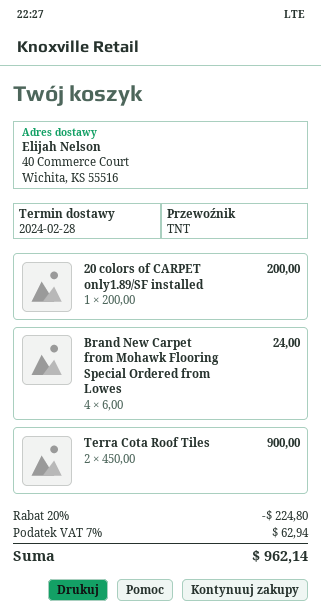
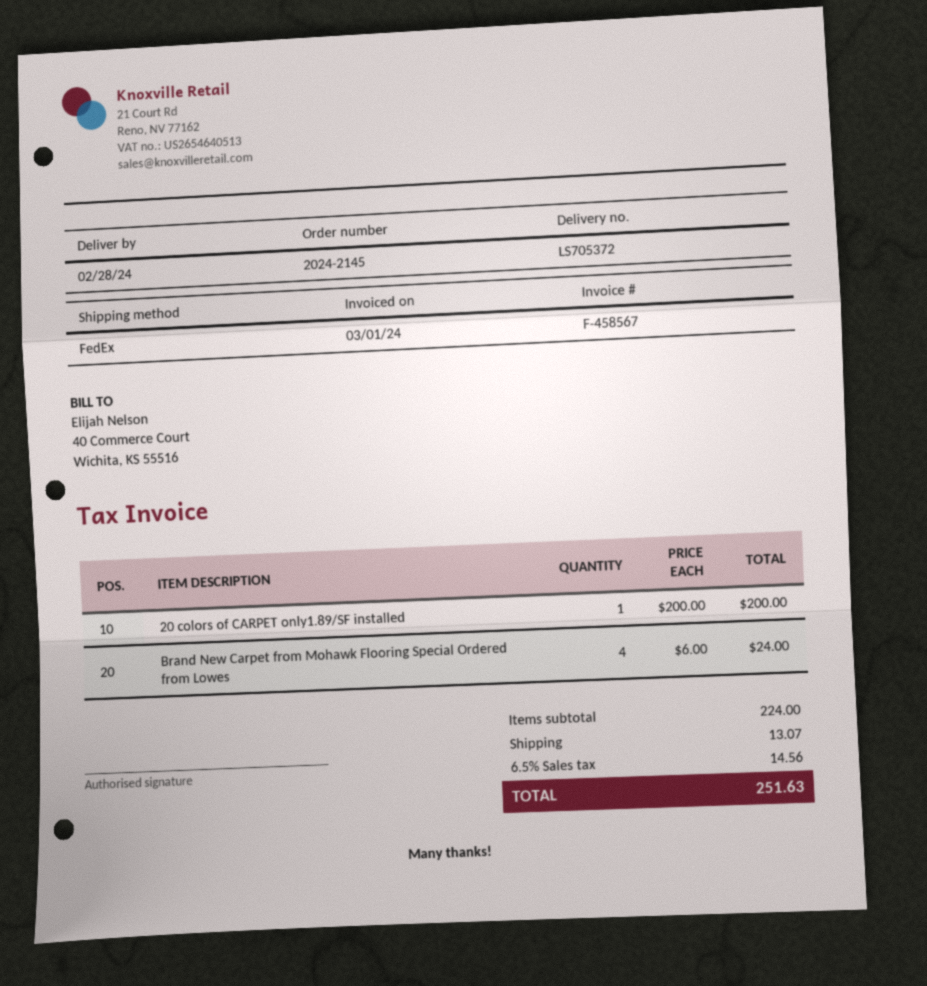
shipping method: TNT -> FedEx
Terra Cota Roof Tiles: 2 x 450.00 = 900.00 -> none
discount: 20% = 224.80 -> none
shipping: none -> 13.07
tax: 7% = 62.94 -> 6.5% = 14.56
total: 962.14 -> 251.63

